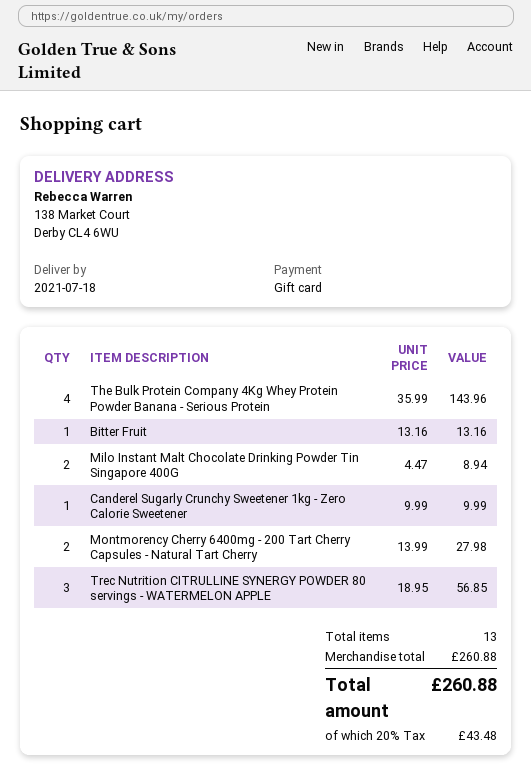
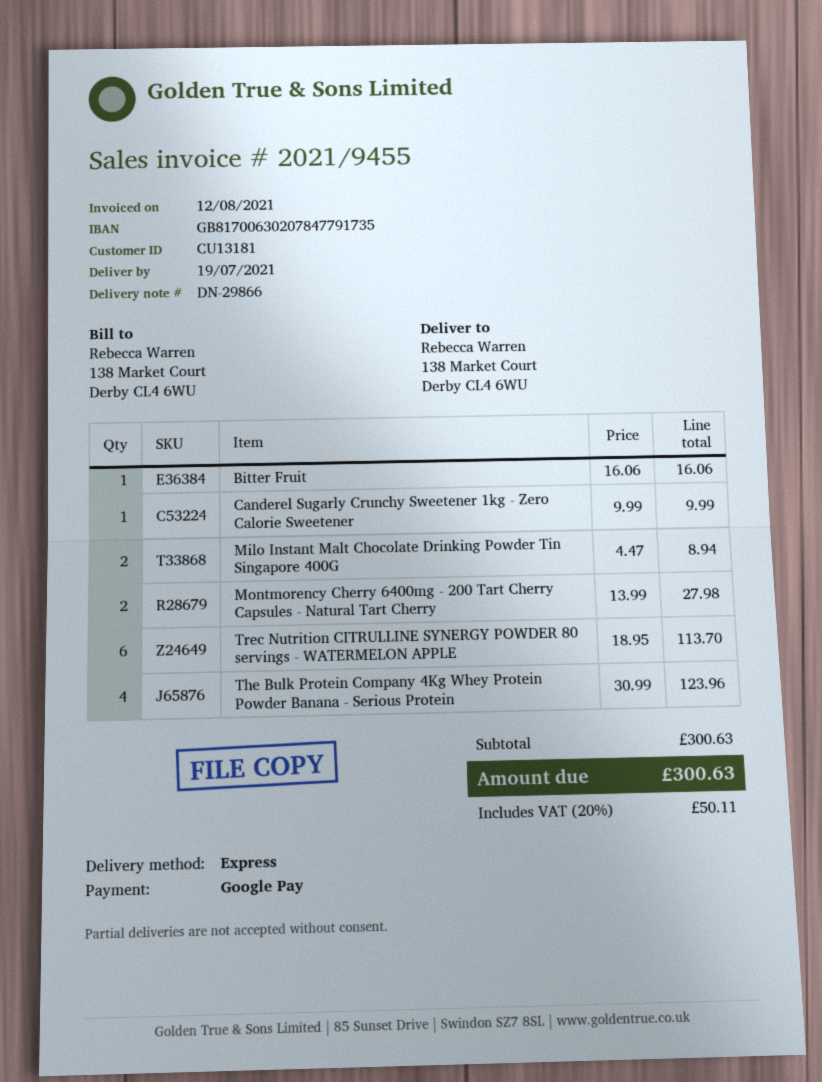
delivery date: 2021-07-18 -> 2021-07-19
payment method: gift card -> Google Pay
The Bulk Protein Company 4Kg Whey Protein Powder Banana - Serious Protein: 4 x 35.99 = 143.96 -> 4 x 30.99 = 123.96
Bitter Fruit: 1 x 13.16 = 13.16 -> 1 x 16.06 = 16.06
Trec Nutrition CITRULLINE SYNERGY POWDER 80 servings - WATERMELON APPLE: 3 x 18.95 = 56.85 -> 6 x 18.95 = 113.70
subtotal: 260.88 -> 300.63
tax: 20% = 43.48 -> 20% = 50.11
total: 260.88 -> 300.63

